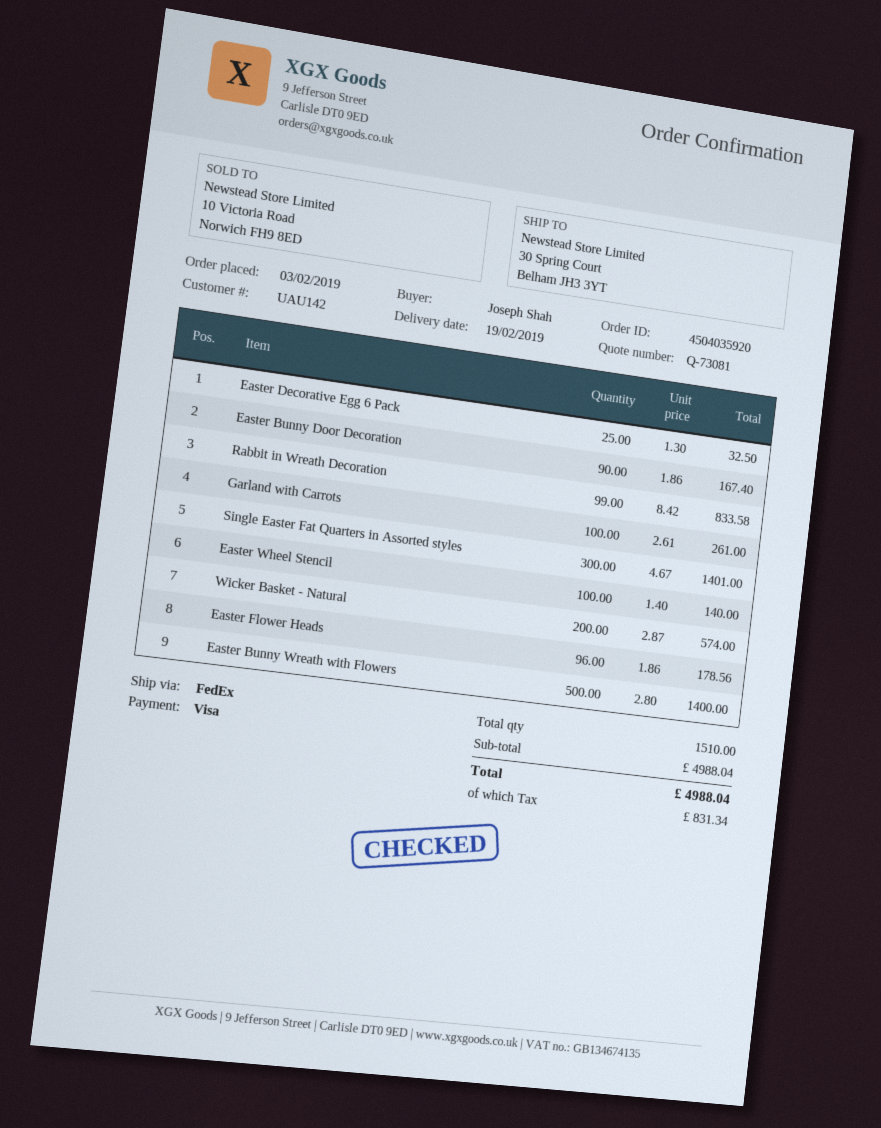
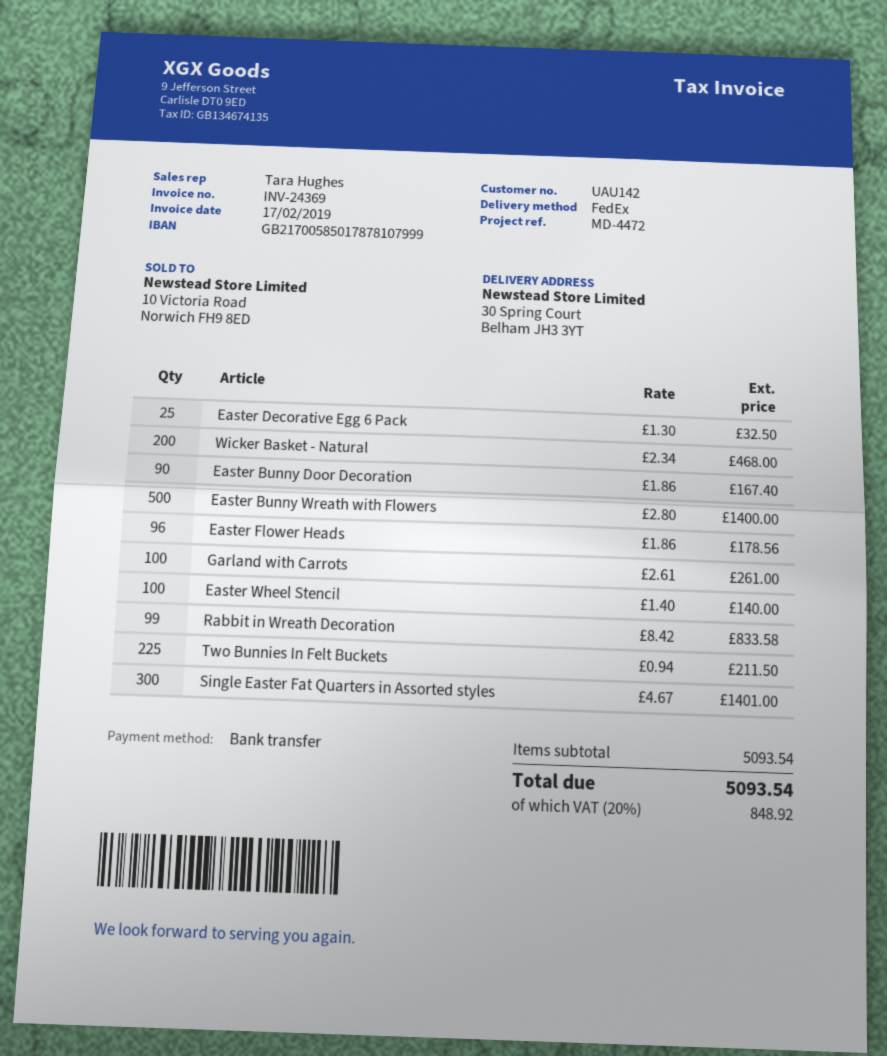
payment method: Visa -> bank transfer
Wicker Basket - Natural: 200 x 2.87 = 574.00 -> 200 x 2.34 = 468.00
Two Bunnies In Felt Buckets: none -> 225 x 0.94 = 211.50
subtotal: 4988.04 -> 5093.54
tax: 831.34 -> 848.92
total: 4988.04 -> 5093.54

